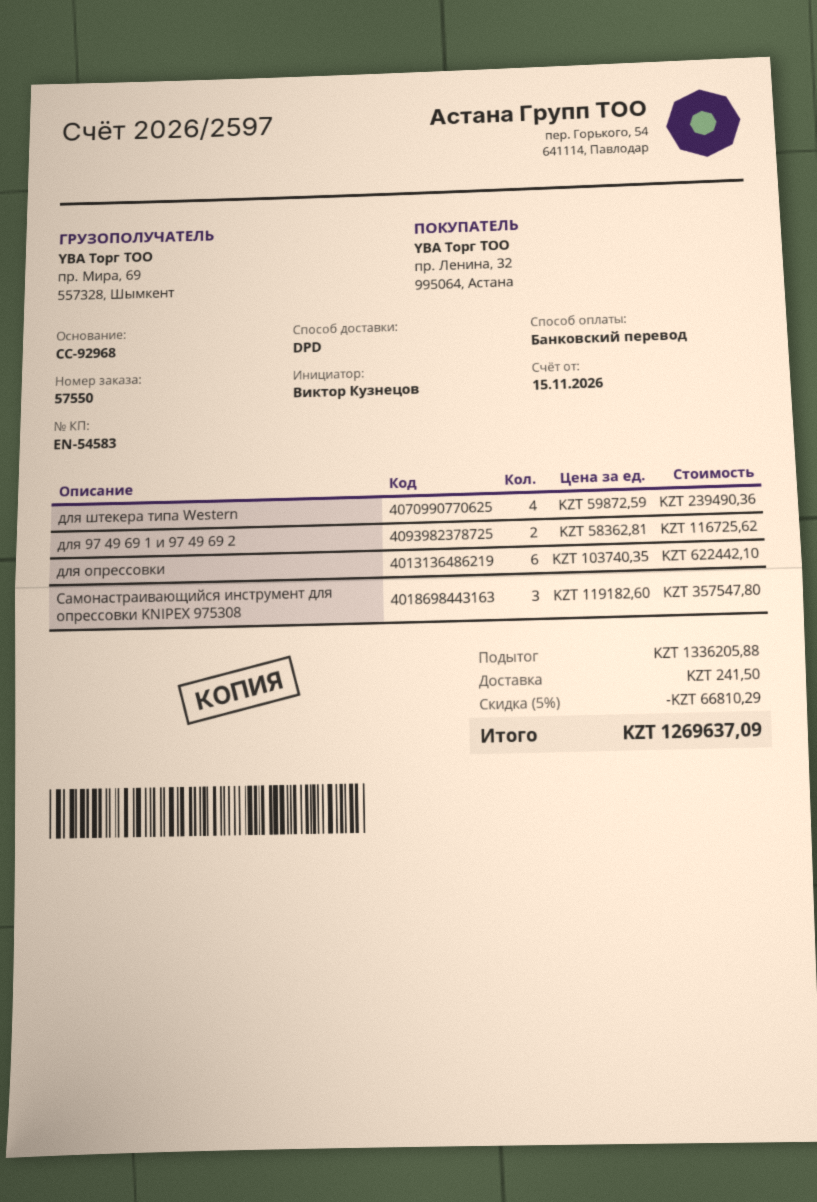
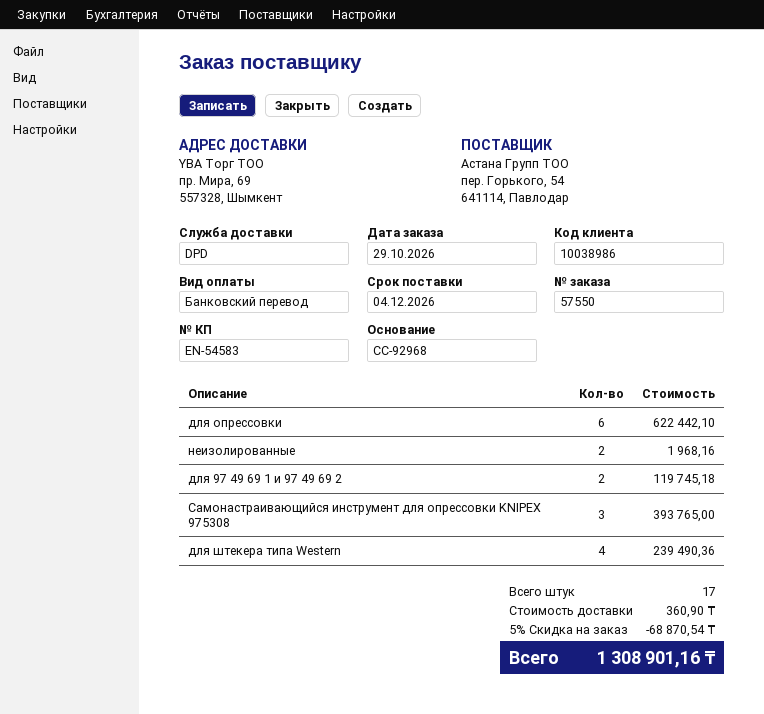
для 97 49 69 1 и 97 49 69 2: 2 for 116725.62 -> 2 for 119745.18
Самонастраивающийся инструмент для опрессовки KNIPEX 975308: 3 for 357547.80 -> 3 for 393765.00
неизолированные: none -> 2 for 1968.16
discount: 5% = 66810.29 -> 5% = 68870.54
shipping: 241.50 -> 360.90
total: 1269637.09 -> 1308901.16

